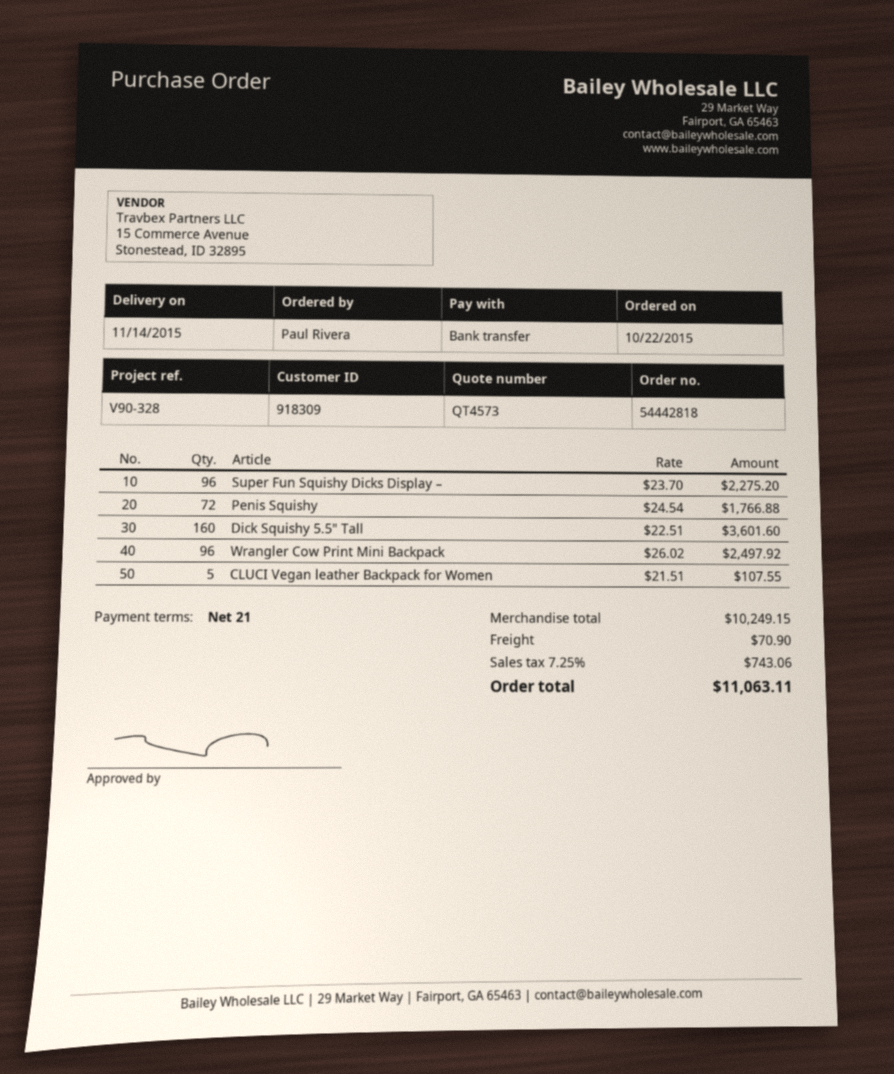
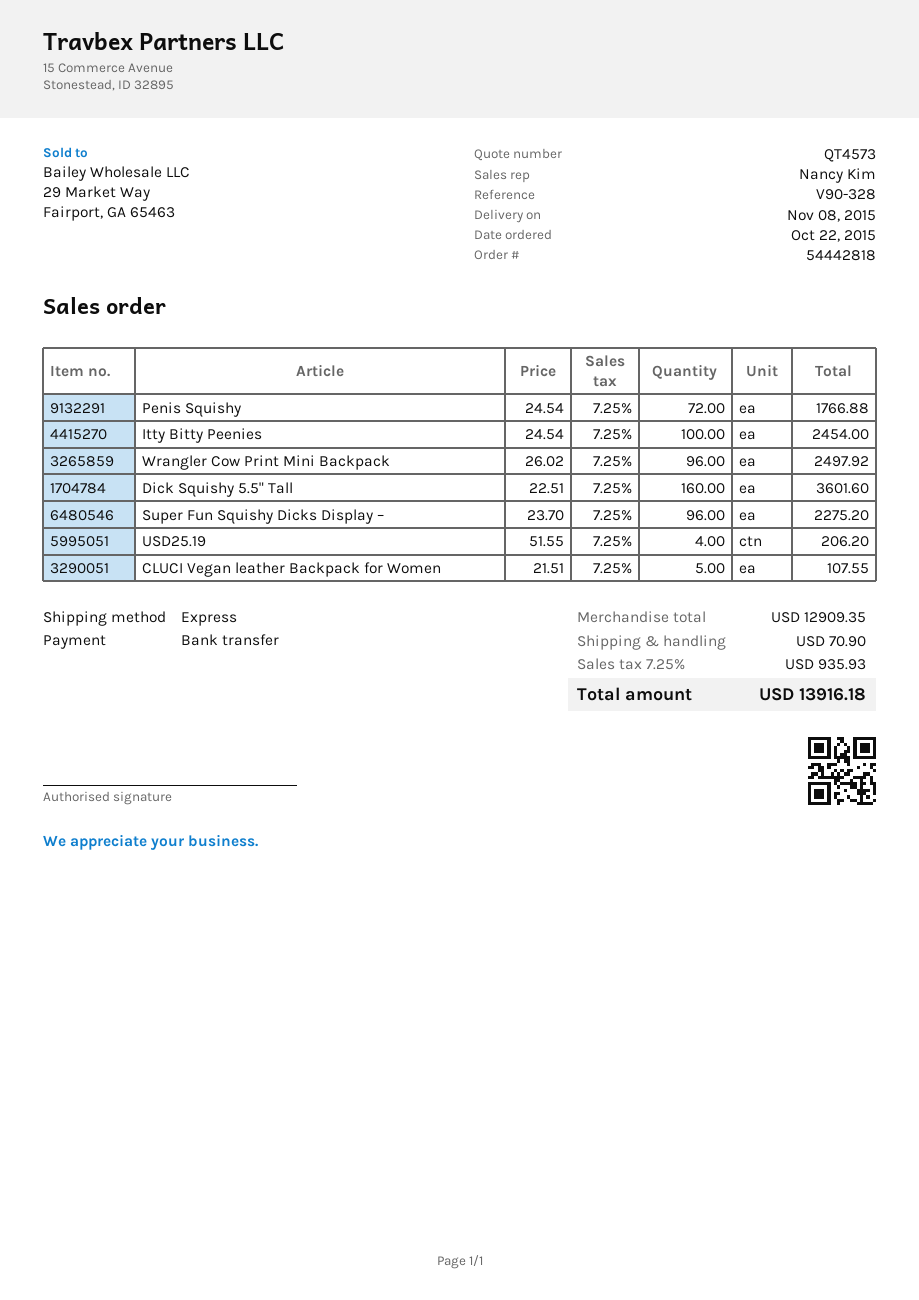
delivery date: 2015-11-14 -> 2015-11-08
Itty Bitty Peenies: none -> 100 x 24.54 = 2454.00
USD25.19: none -> 4 x 51.55 = 206.20
subtotal: 10249.15 -> 12909.35
tax: 7.25% = 743.06 -> 7.25% = 935.93
total: 11063.11 -> 13916.18

